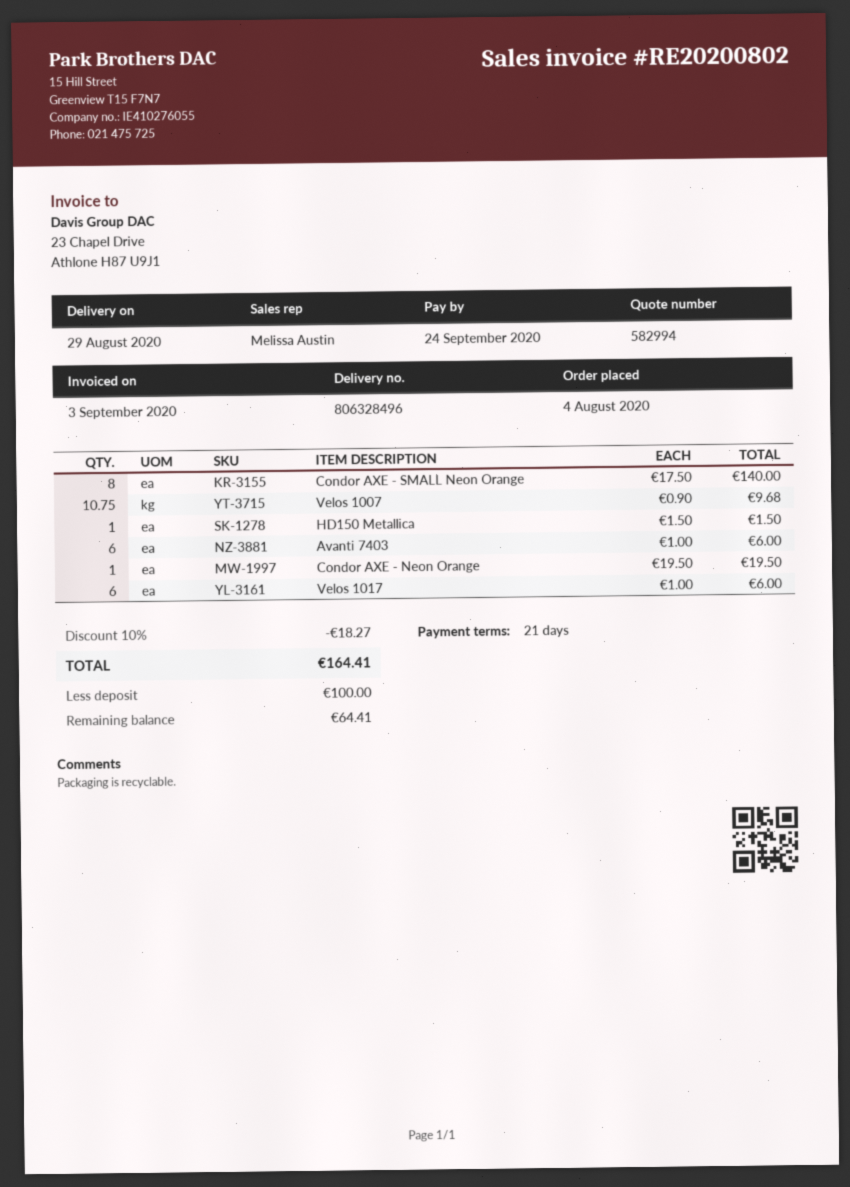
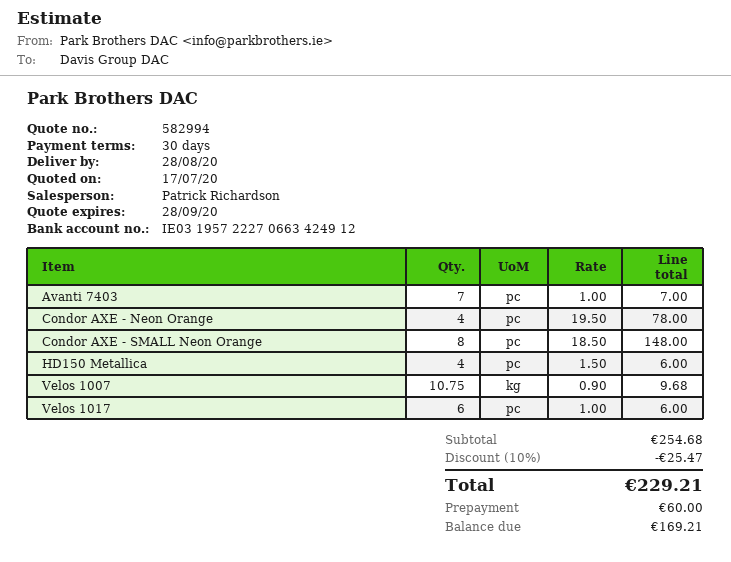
delivery date: 2020-08-29 -> 2020-08-28
payment terms: 21 days -> 30 days
sales rep: Melissa Austin -> Patrick Richardson
Condor AXE - SMALL Neon Orange: 8 x 17.50 = 140.00 -> 8 x 18.50 = 148.00
HD150 Metallica: 1 x 1.50 = 1.50 -> 4 x 1.50 = 6.00
Avanti 7403: 6 x 1.00 = 6.00 -> 7 x 1.00 = 7.00
Condor AXE - Neon Orange: 1 x 19.50 = 19.50 -> 4 x 19.50 = 78.00
discount: 10% = 18.27 -> 10% = 25.47
total: 164.41 -> 229.21
deposit: 100.00 -> 60.00
balance: 64.41 -> 169.21

